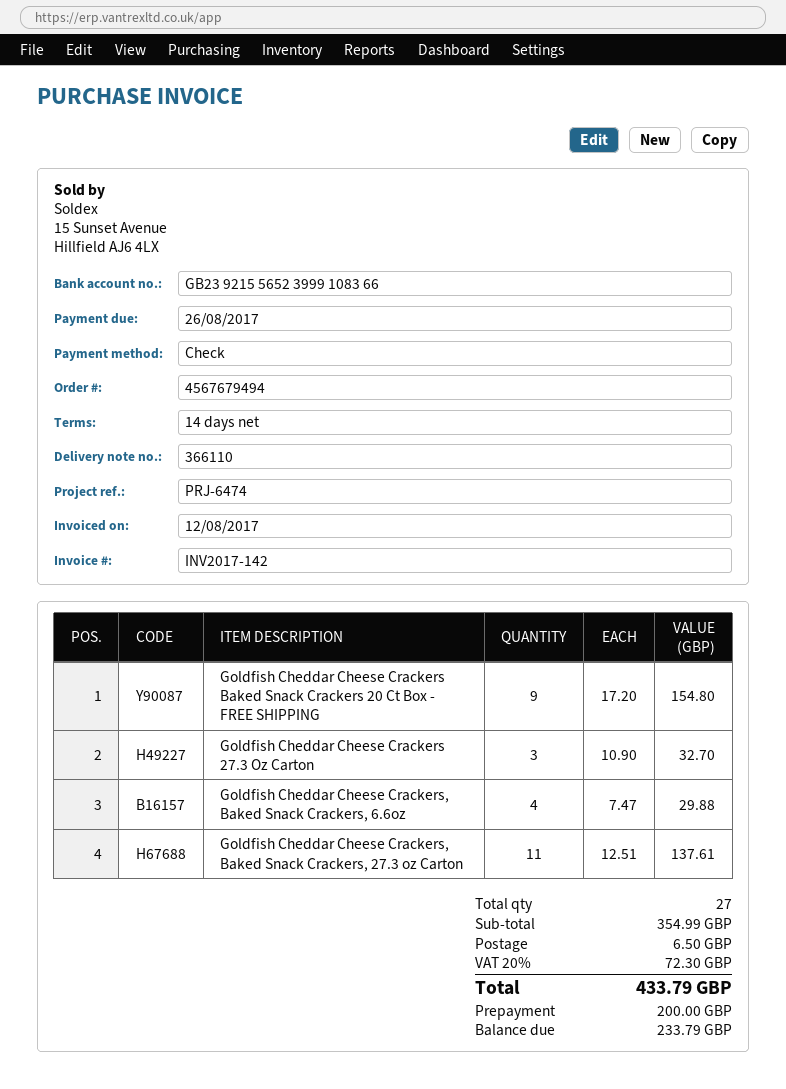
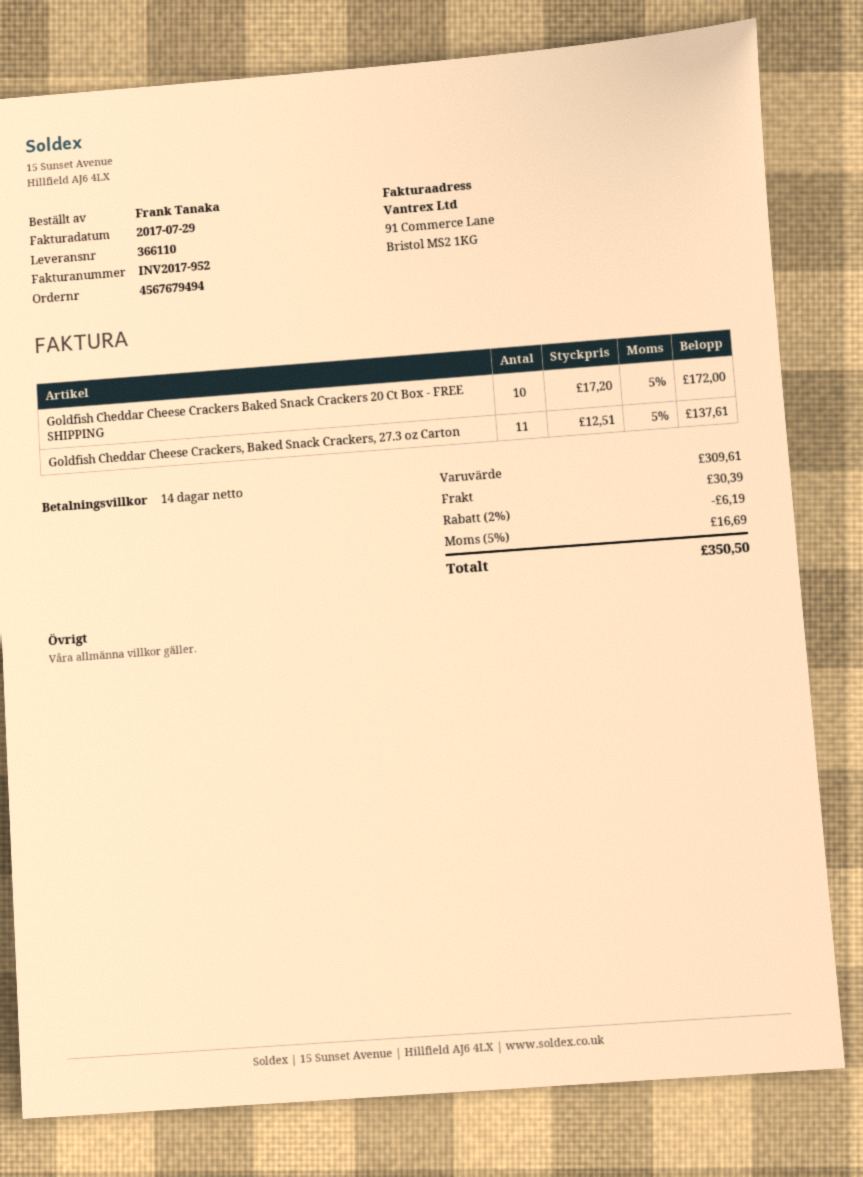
invoice number: INV2017-142 -> INV2017-952
invoice date: 2017-08-12 -> 2017-07-29
Goldfish Cheddar Cheese Crackers Baked Snack Crackers 20 Ct Box - FREE SHIPPING: 9 x 17.20 = 154.80 -> 10 x 17.20 = 172.00
Goldfish Cheddar Cheese Crackers 27.3 Oz Carton: 3 x 10.90 = 32.70 -> none
Goldfish Cheddar Cheese Crackers, Baked Snack Crackers, 6.6oz: 4 x 7.47 = 29.88 -> none
subtotal: 354.99 -> 309.61
discount: none -> 2% = 6.19
shipping: 6.50 -> 30.39
tax: 20% = 72.30 -> 5% = 16.69
total: 433.79 -> 350.50

